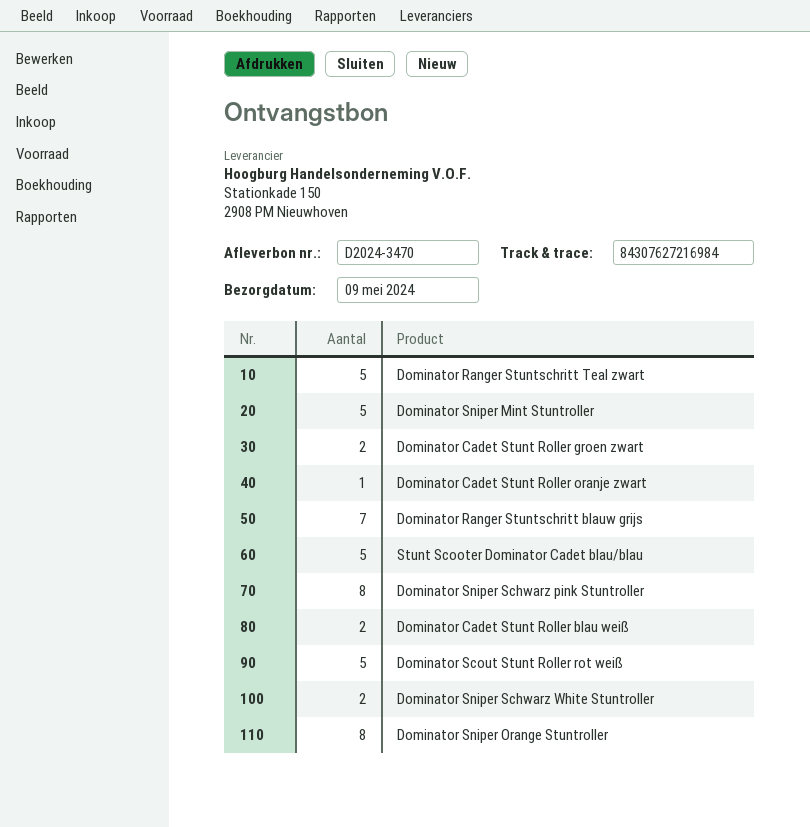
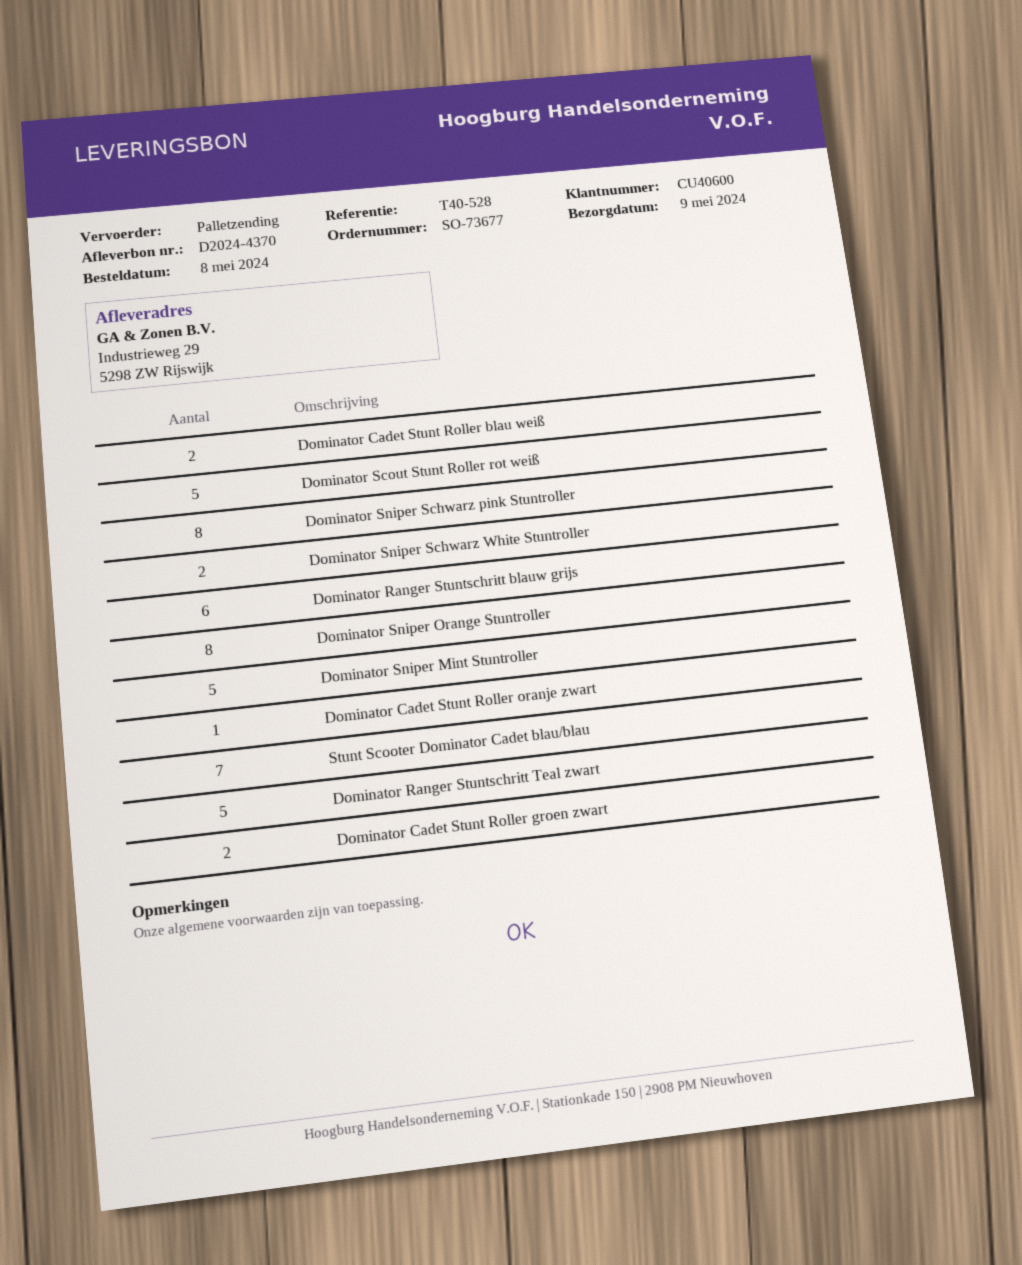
delivery note number: D2024-3470 -> D2024-4370
Dominator Ranger Stuntschritt blauw grijs: 7 -> 6
Stunt Scooter Dominator Cadet blau/blau: 5 -> 7

